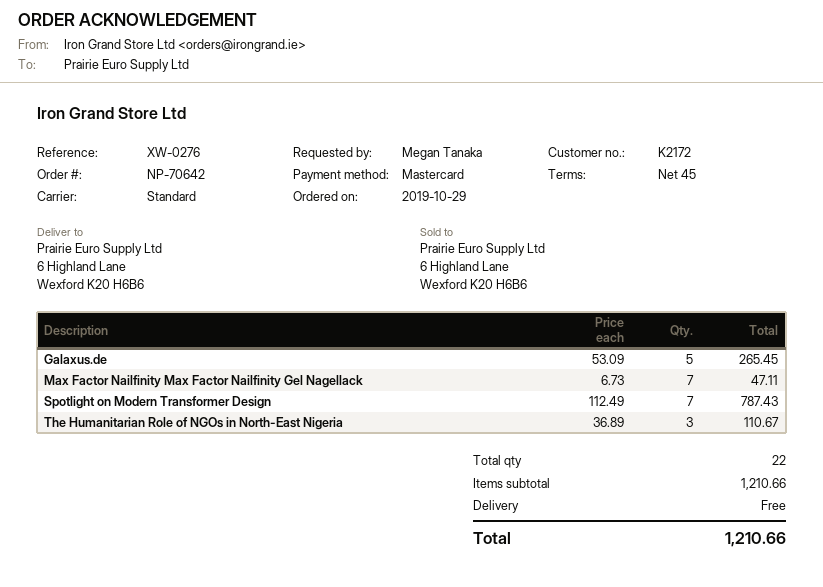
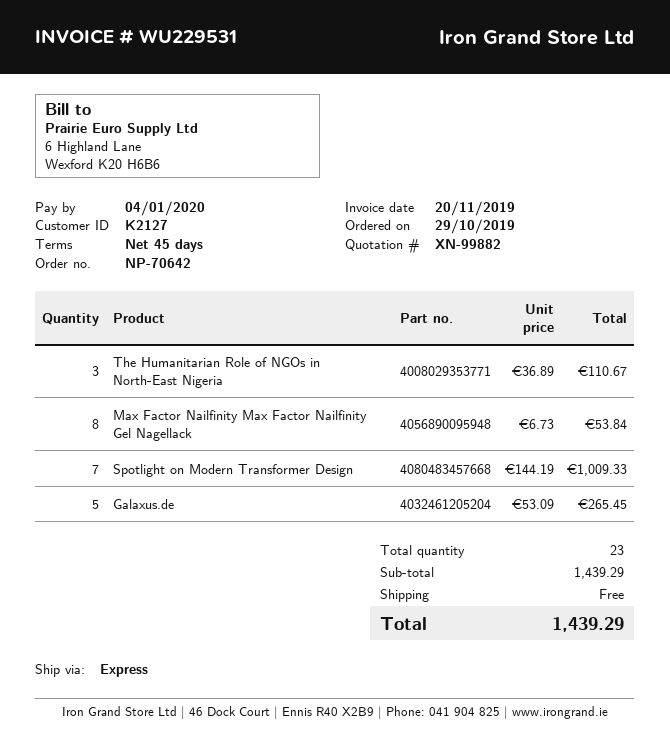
customer number: K2172 -> K2127
shipping method: standard -> express
Max Factor Nailfinity Max Factor Nailfinity Gel Nagellack: 7 x 6.73 = 47.11 -> 8 x 6.73 = 53.84
Spotlight on Modern Transformer Design: 7 x 112.49 = 787.43 -> 7 x 144.19 = 1009.33
total quantity: 22 -> 23
subtotal: 1210.66 -> 1439.29
total: 1210.66 -> 1439.29

